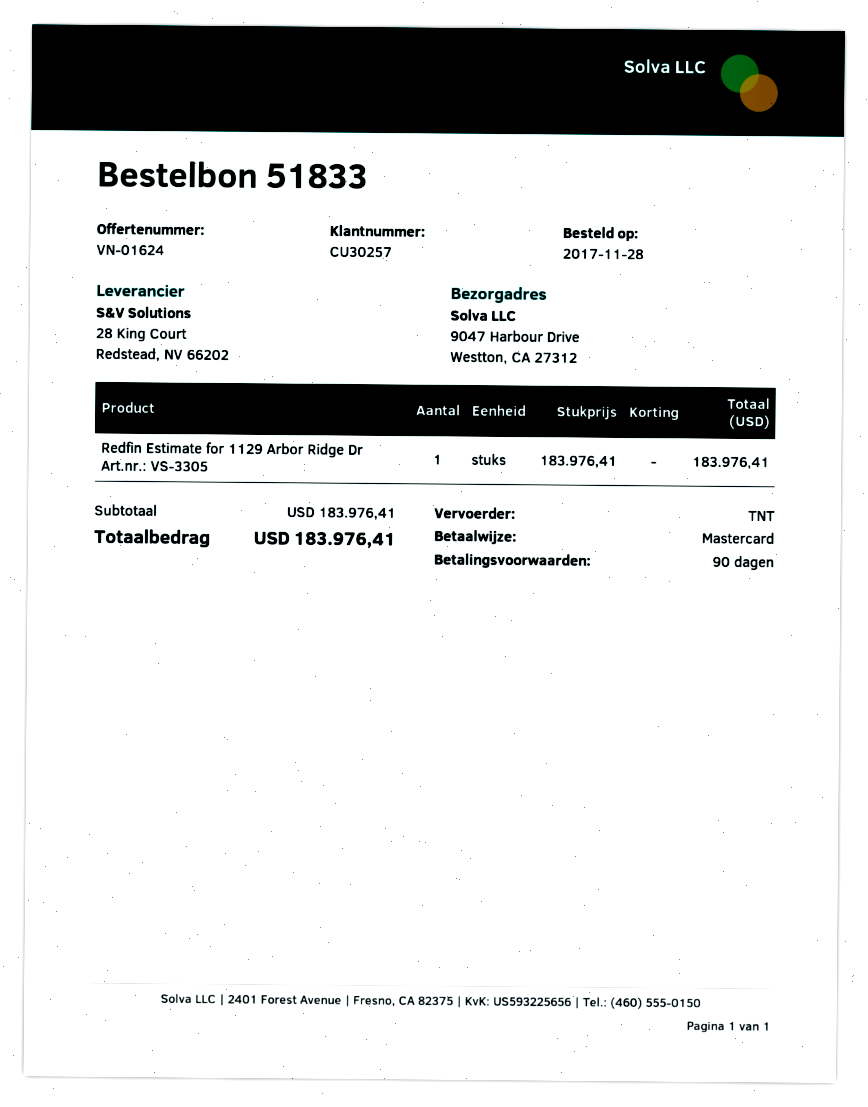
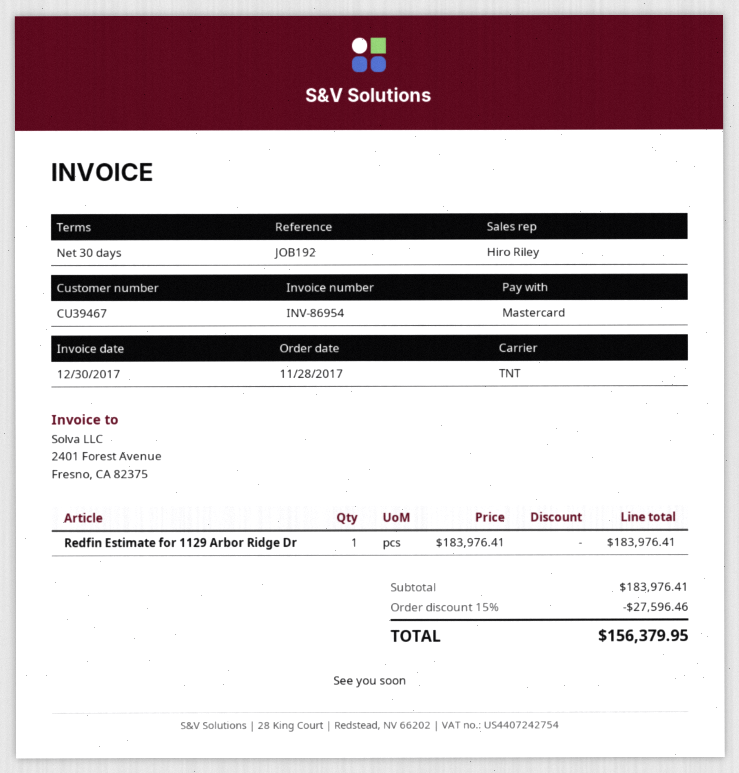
payment terms: 90 days -> 30 days
customer number: CU30257 -> CU39467
discount: none -> 15% = 27596.46
total: 183976.41 -> 156379.95

